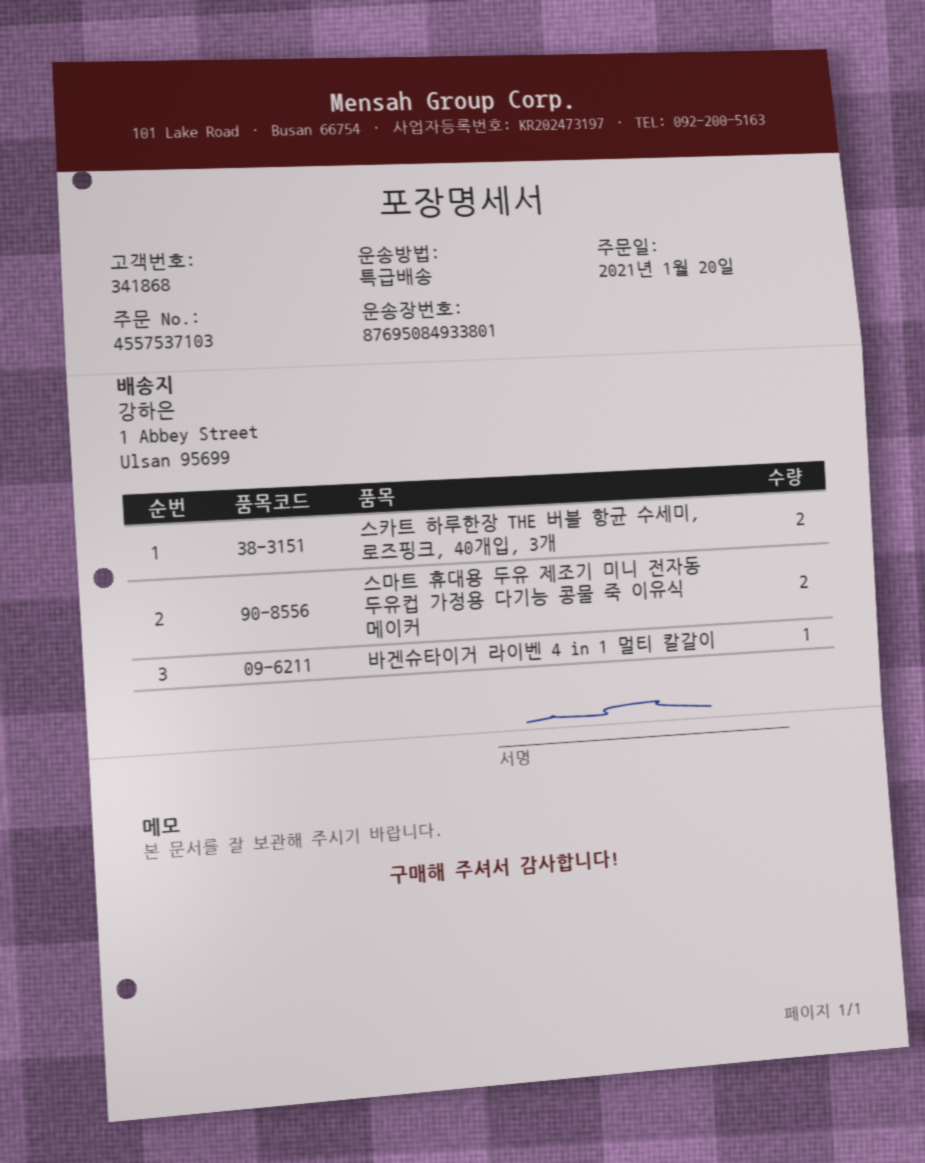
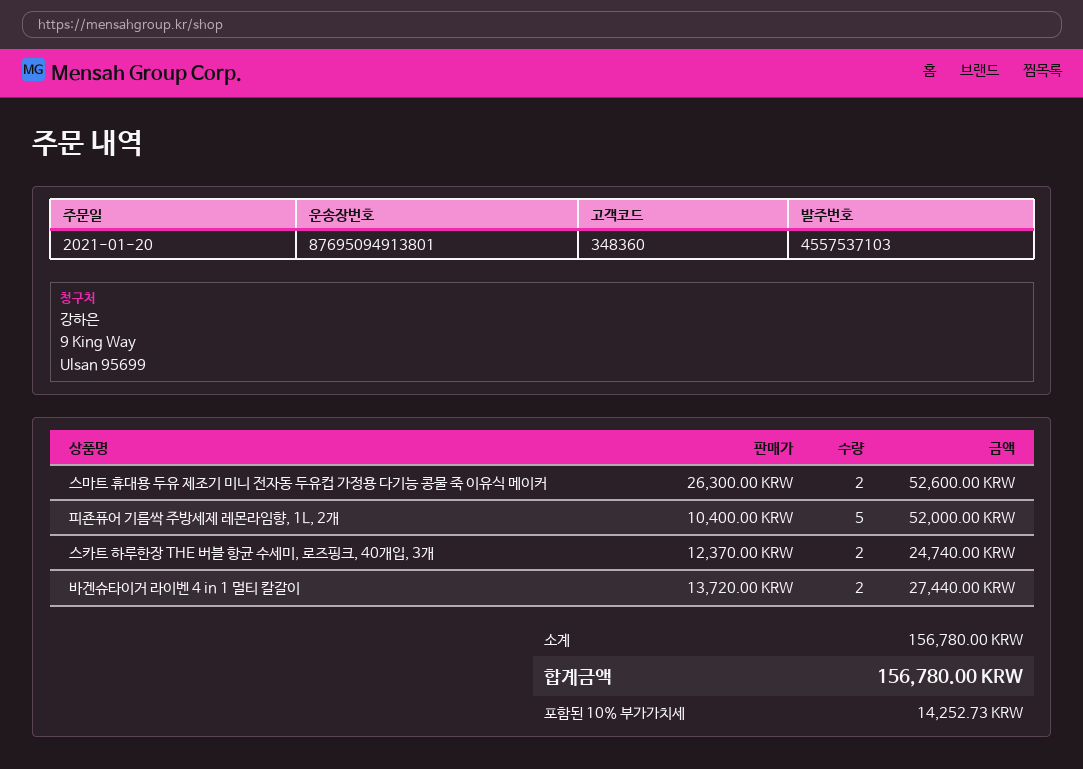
customer number: 341868 -> 348360
tracking number: 87695084933801 -> 87695094913801
바겐슈타이거 라이벤 4 in 1 멀티 칼갈이: 1 -> 2
피죤퓨어 기름싹 주방세제 레몬라임향, 1L, 2개: none -> 5

